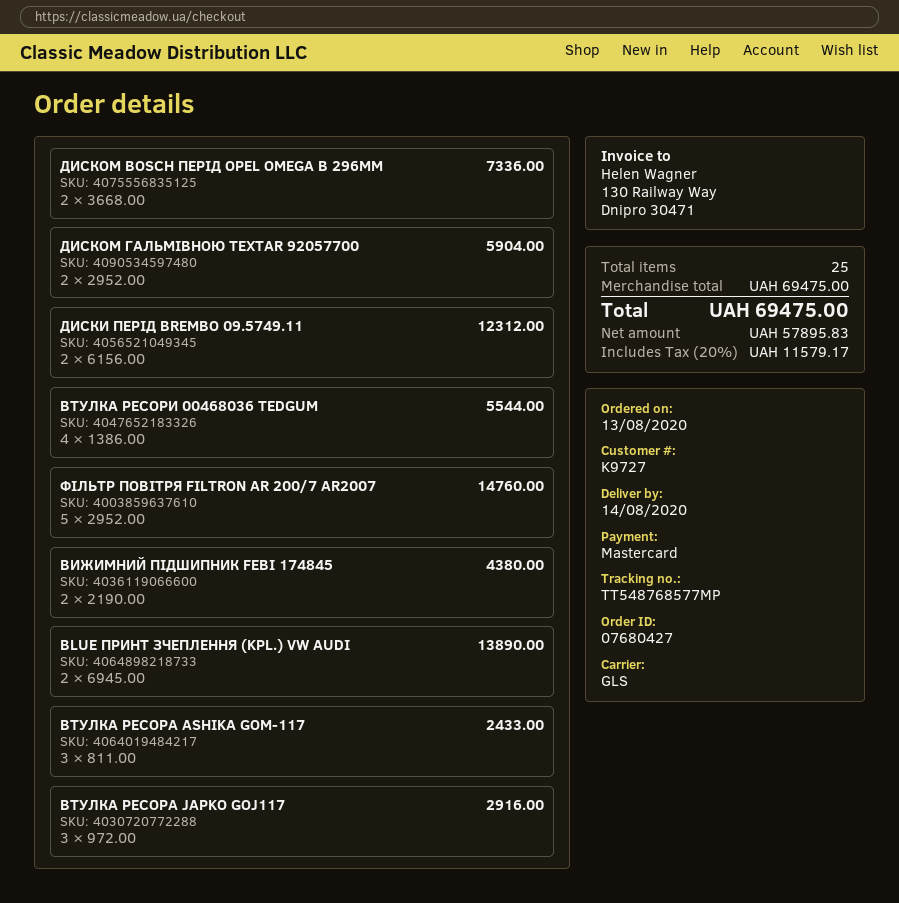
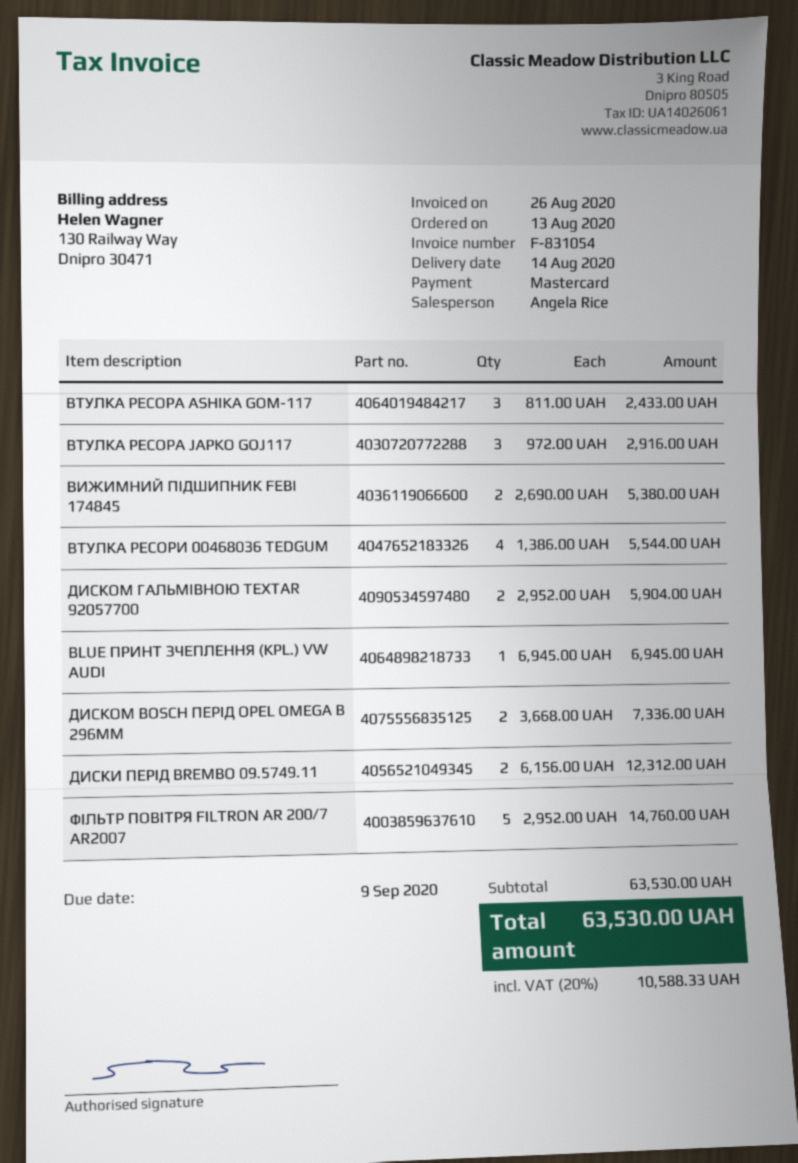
ВИЖИМНИЙ ПІДШИПНИК FEBI 174845: 2 x 2190.00 = 4380.00 -> 2 x 2690.00 = 5380.00
BLUE ПРИНТ ЗЧЕПЛЕННЯ (KPL.) VW AUDI: 2 x 6945.00 = 13890.00 -> 1 x 6945.00 = 6945.00
subtotal: 69475.00 -> 63530.00
tax: 20% = 11579.17 -> 20% = 10588.33
total: 69475.00 -> 63530.00

